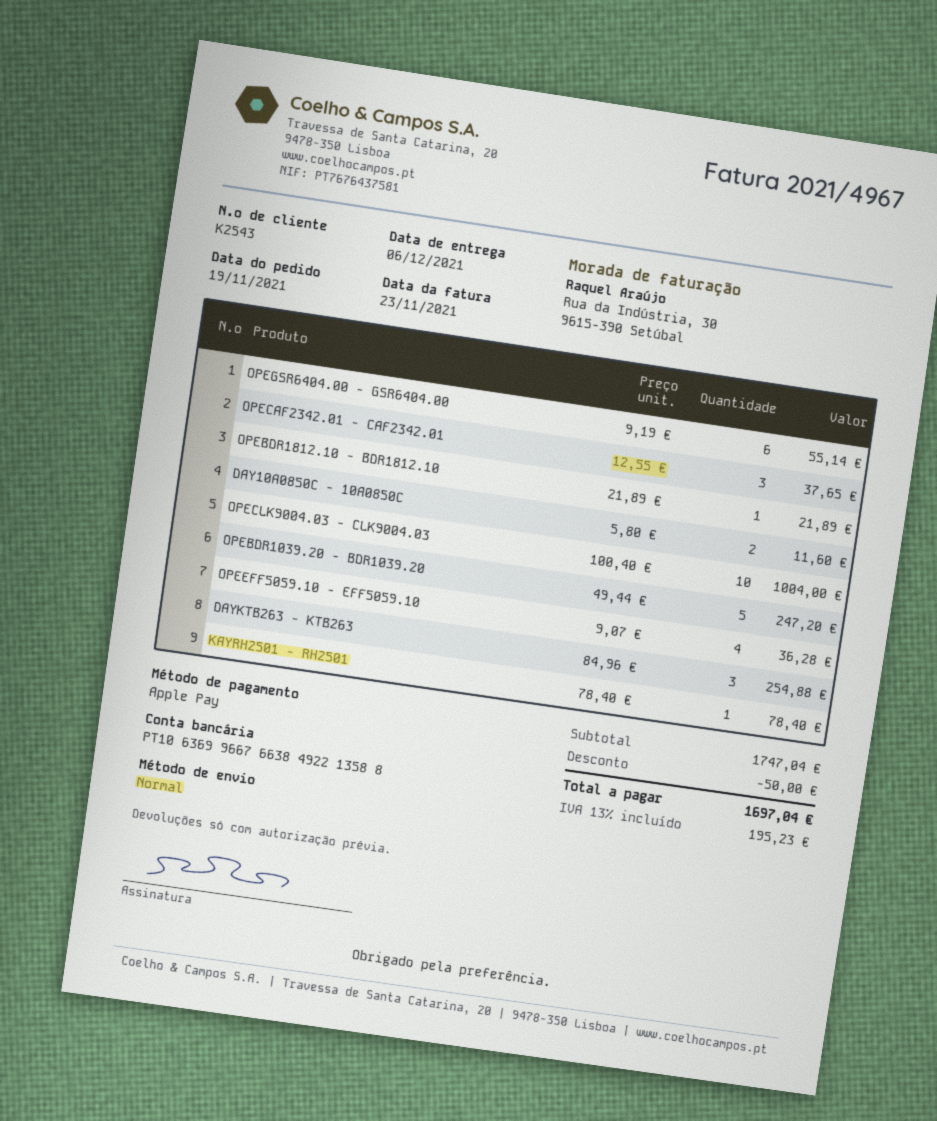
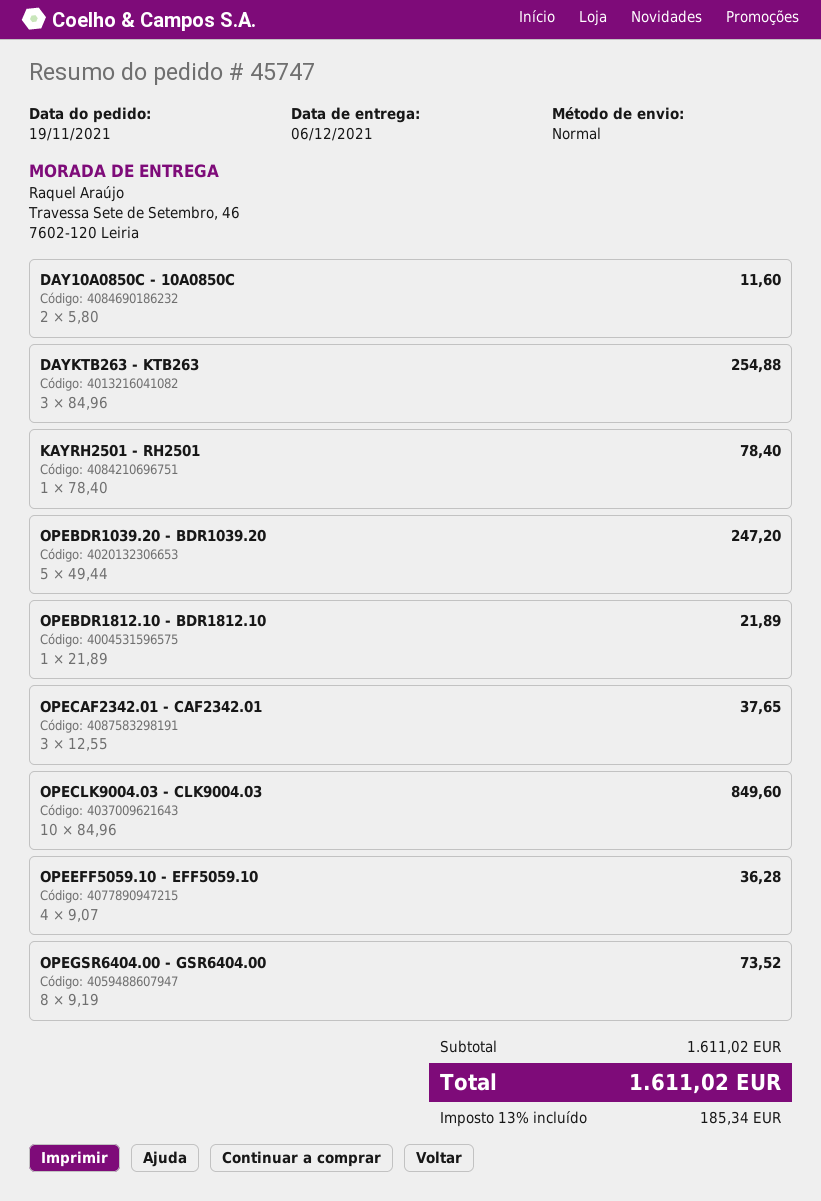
OPEGSR6404.00 - GSR6404.00: 6 x 9.19 = 55.14 -> 8 x 9.19 = 73.52
OPECLK9004.03 - CLK9004.03: 10 x 100.40 = 1004.00 -> 10 x 84.96 = 849.60
subtotal: 1747.04 -> 1611.02
discount: 50.00 -> none
tax: 13% = 195.23 -> 13% = 185.34
total: 1697.04 -> 1611.02

